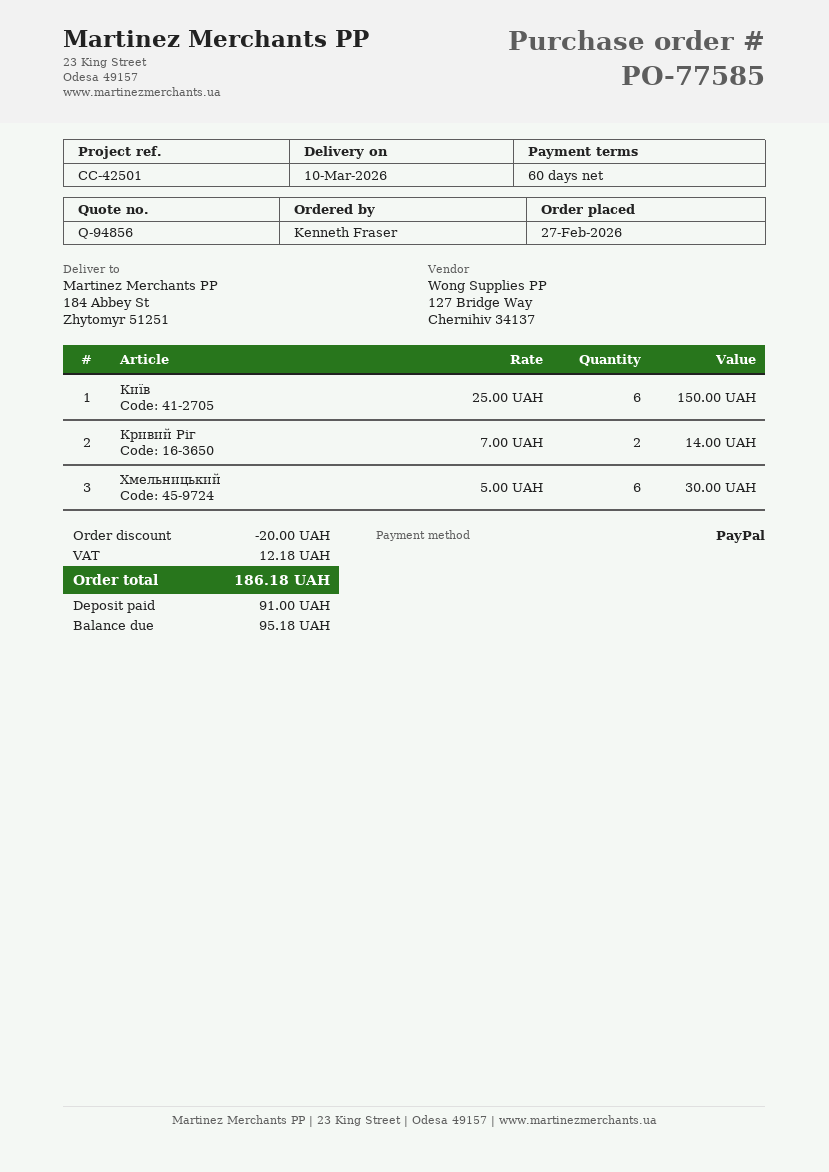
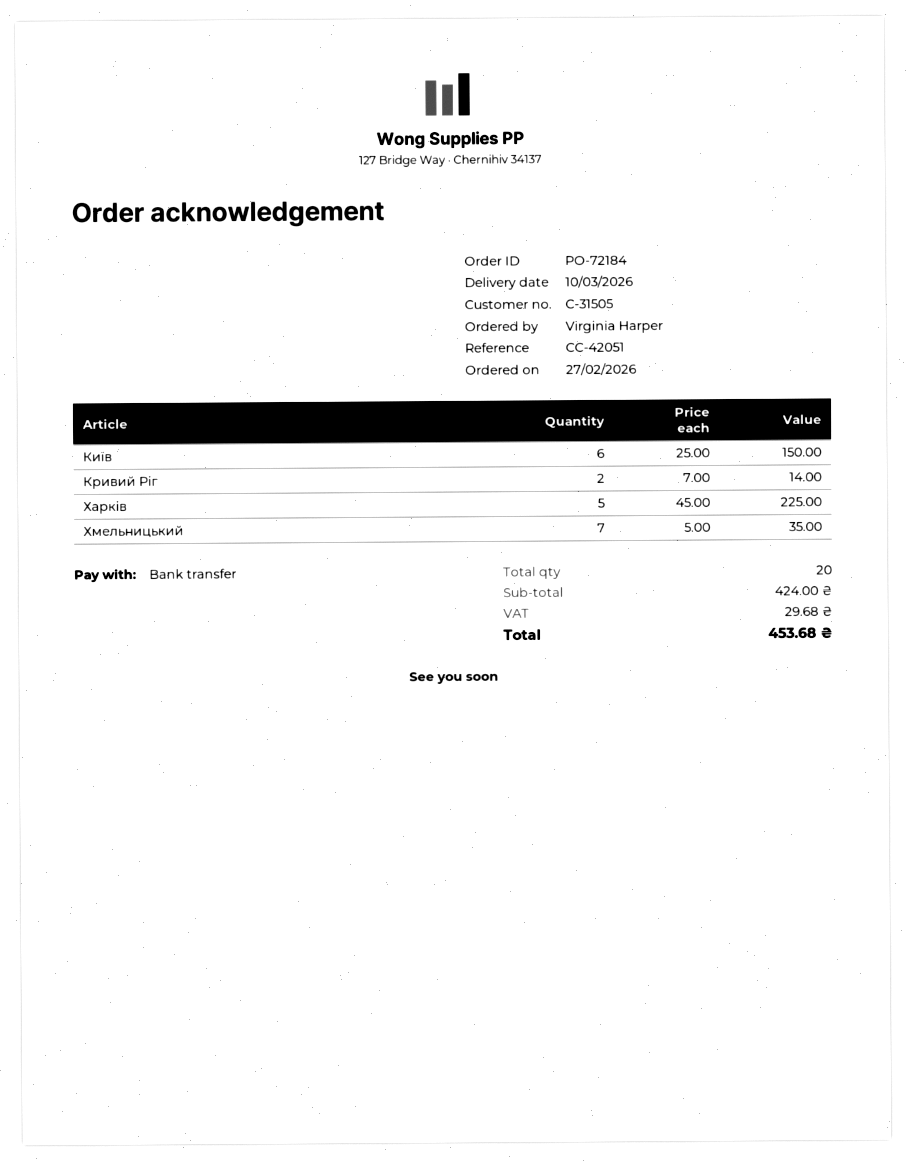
order number: PO-77585 -> PO-72184
reference: CC-42501 -> CC-42051
ordered by: Kenneth Fraser -> Virginia Harper
payment method: PayPal -> bank transfer
Хмельницький: 6 x 5.00 = 30.00 -> 7 x 5.00 = 35.00
Харків: none -> 5 x 45.00 = 225.00
discount: 20.00 -> none
tax: 12.18 -> 29.68
total: 186.18 -> 453.68

